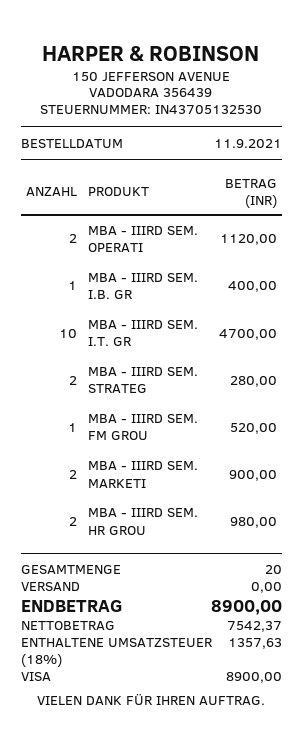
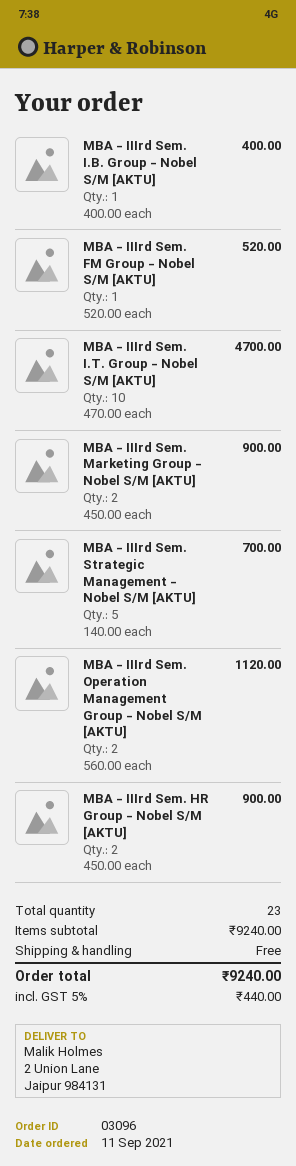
MBA - IIIRD SEM. STRATEG: 2 for 280.00 -> 5 for 700.00
MBA - IIIRD SEM. HR GROU: 2 for 980.00 -> 2 for 900.00
total quantity: 20 -> 23
tax: 18% = 1357.63 -> 5% = 440.00
total: 8900.00 -> 9240.00

